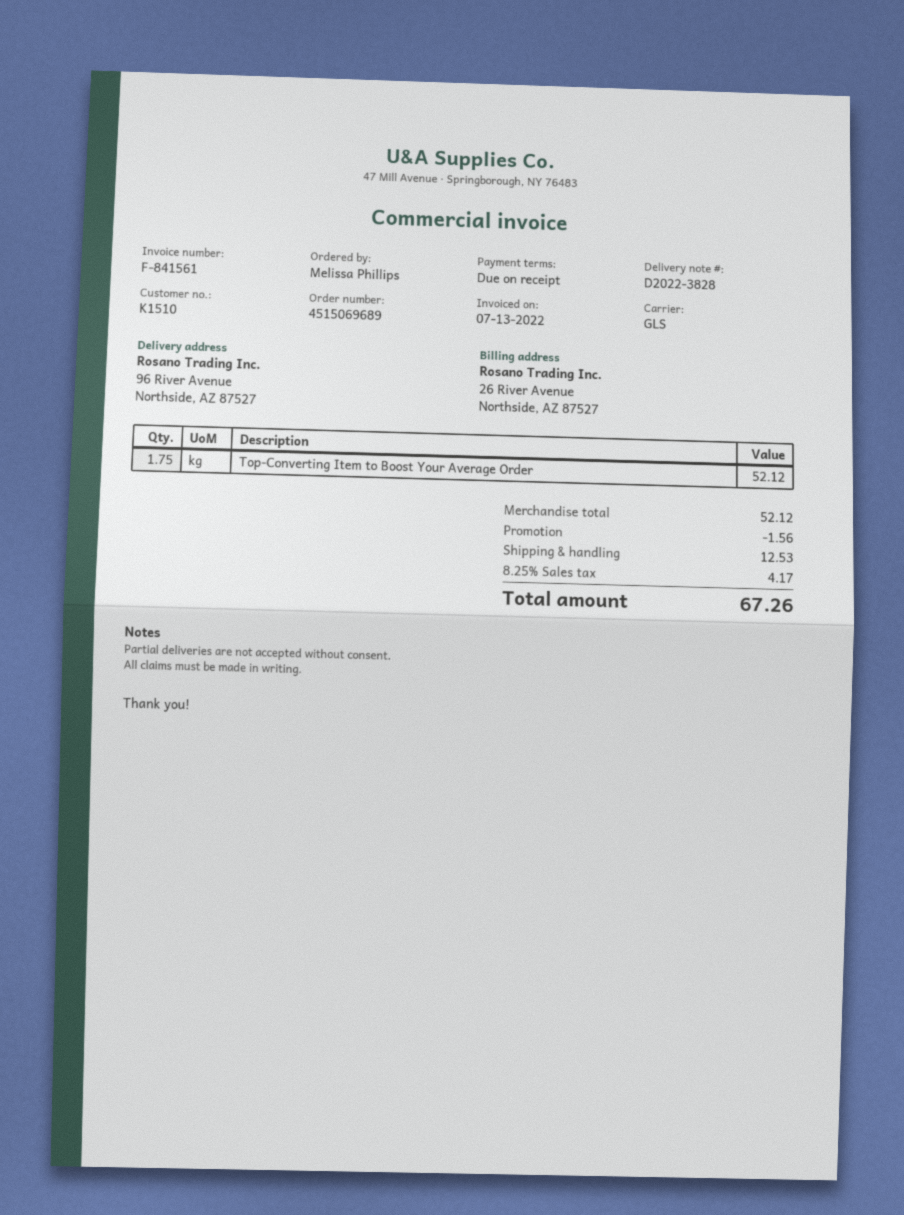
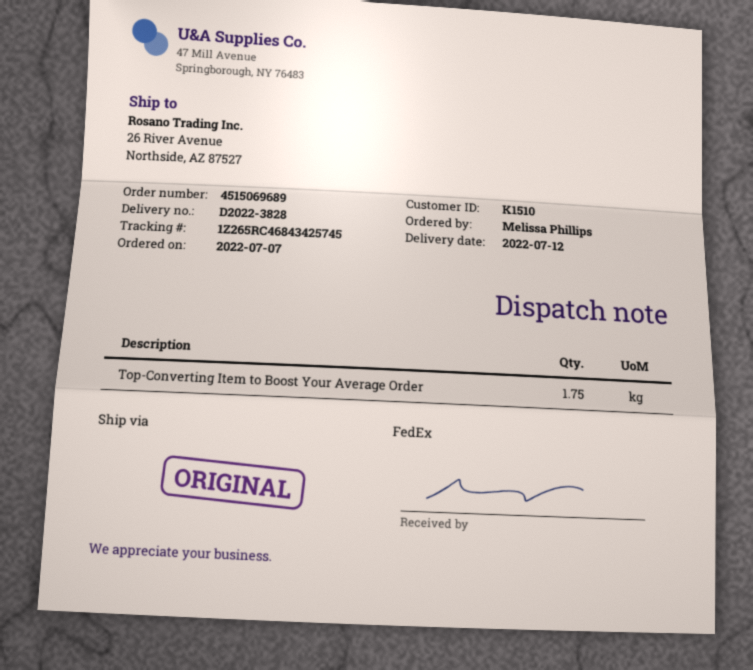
shipping method: GLS -> FedEx
ship to: 96 River Avenue, Northside, AZ 87527 -> 26 River Avenue, Northside, AZ 87527

